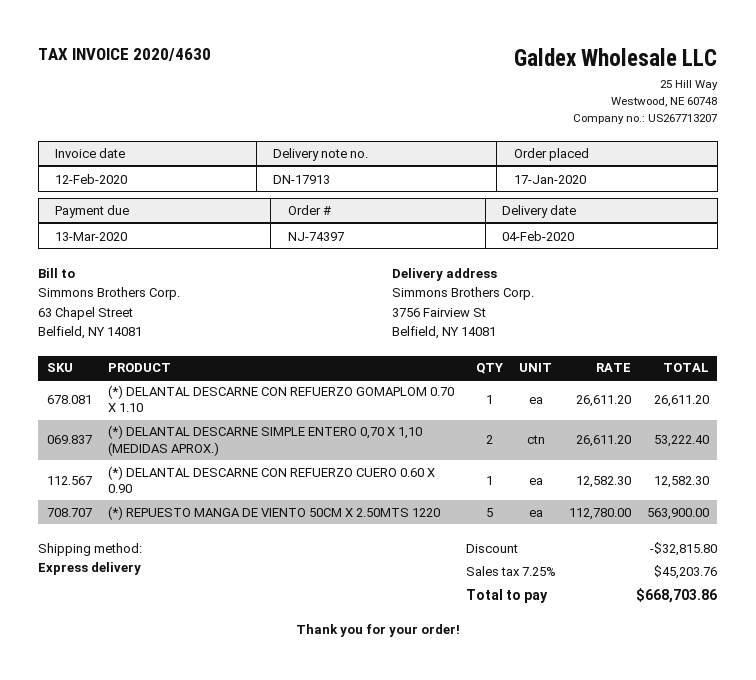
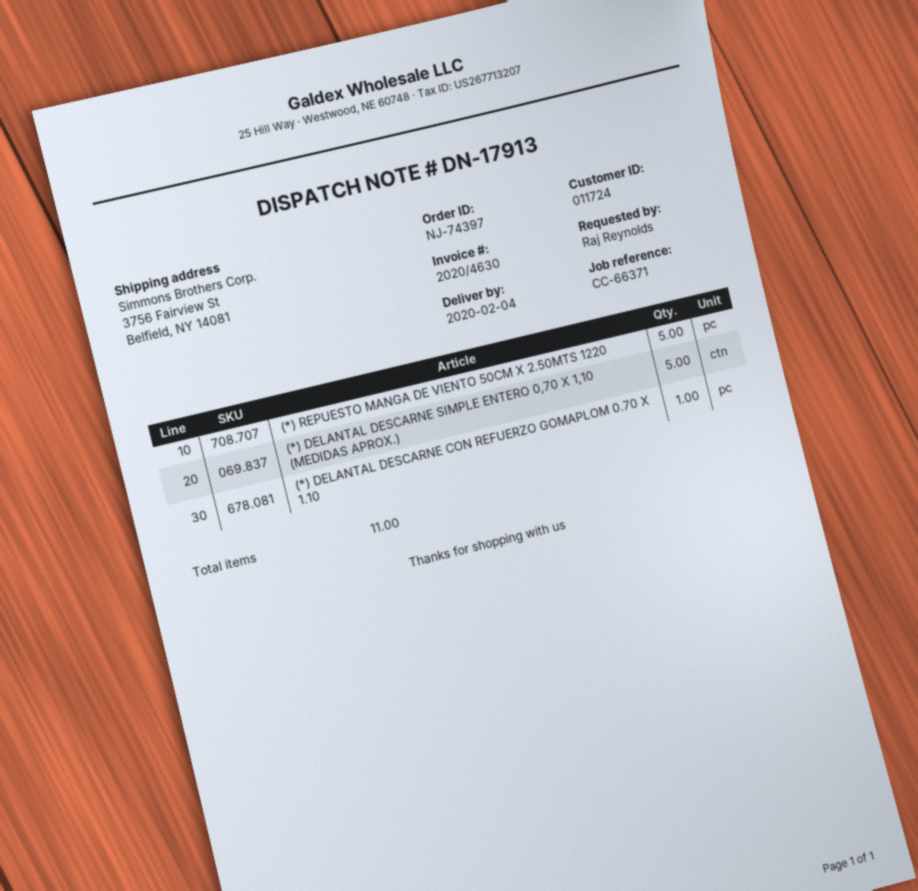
(*) DELANTAL DESCARNE SIMPLE ENTERO 0,70 X 1,10 (MEDIDAS APROX.): 2 -> 5
(*) DELANTAL DESCARNE CON REFUERZO CUERO 0.60 X 0.90: 1 -> none

